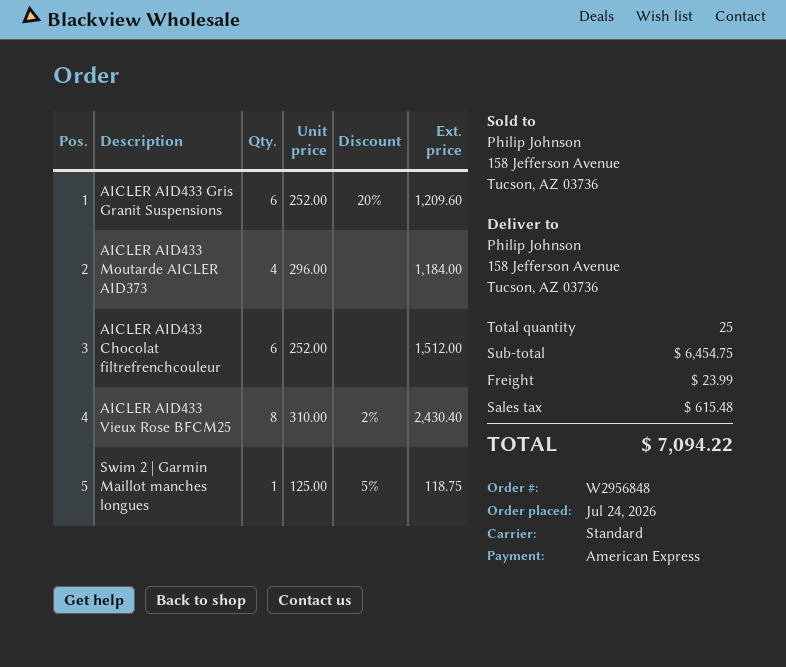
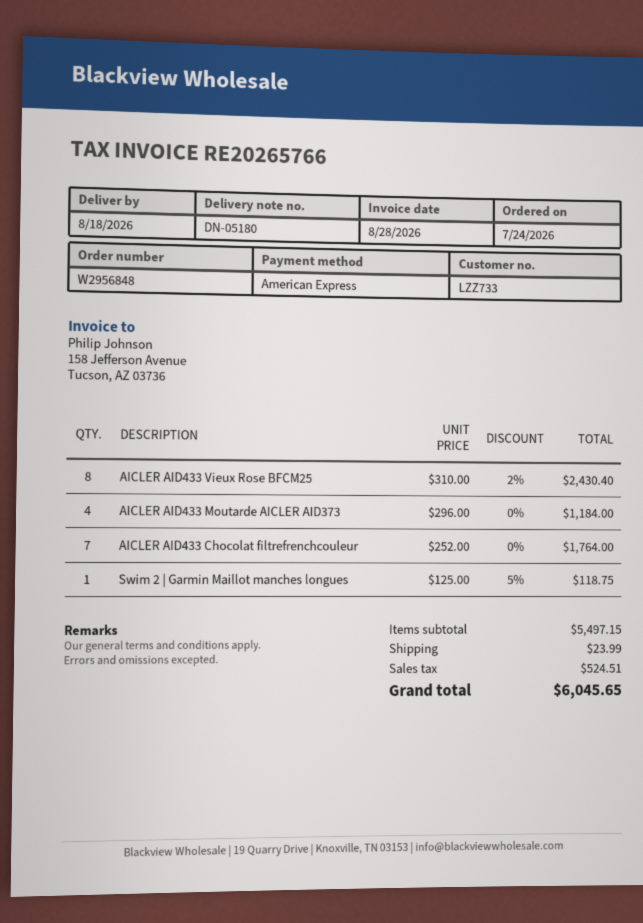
AICLER AID433 Gris Granit Suspensions: 6 x 252.00 - 20% = 1209.60 -> none
AICLER AID433 Chocolat filtrefrenchcouleur: 6 x 252.00 = 1512.00 -> 7 x 252.00 = 1764.00
subtotal: 6454.75 -> 5497.15
tax: 615.48 -> 524.51
total: 7094.22 -> 6045.65

